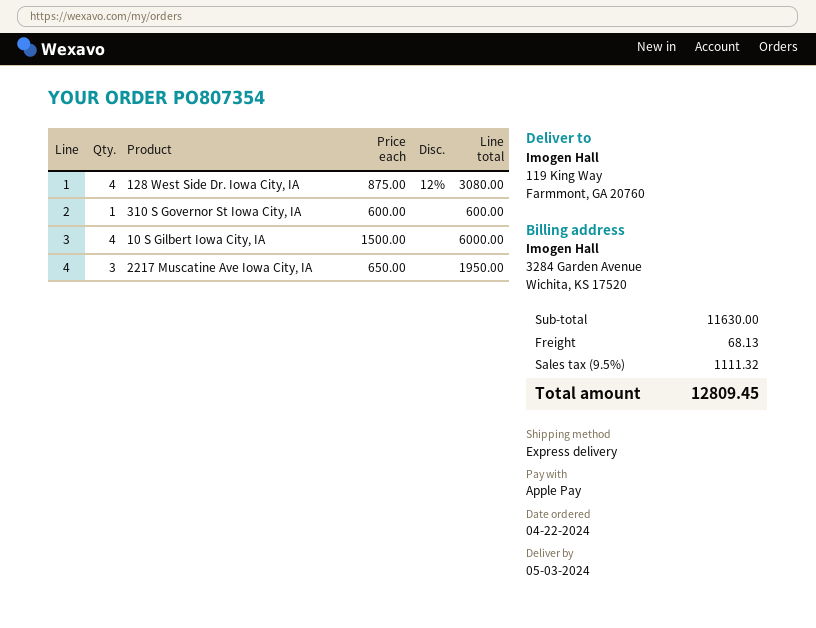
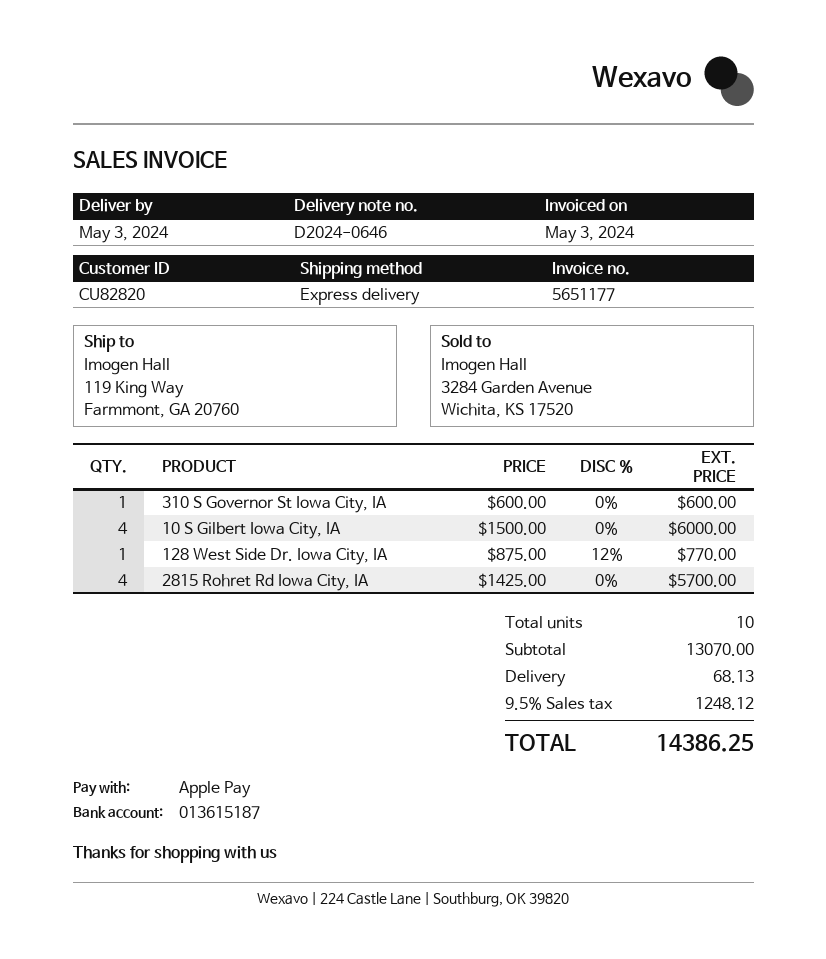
128 West Side Dr. Iowa City, IA: 4 x 875.00 - 12% = 3080.00 -> 1 x 875.00 - 12% = 770.00
2217 Muscatine Ave Iowa City, IA: 3 x 650.00 = 1950.00 -> none
2815 Rohret Rd Iowa City, IA: none -> 4 x 1425.00 = 5700.00
subtotal: 11630.00 -> 13070.00
tax: 9.5% = 1111.32 -> 9.5% = 1248.12
total: 12809.45 -> 14386.25

